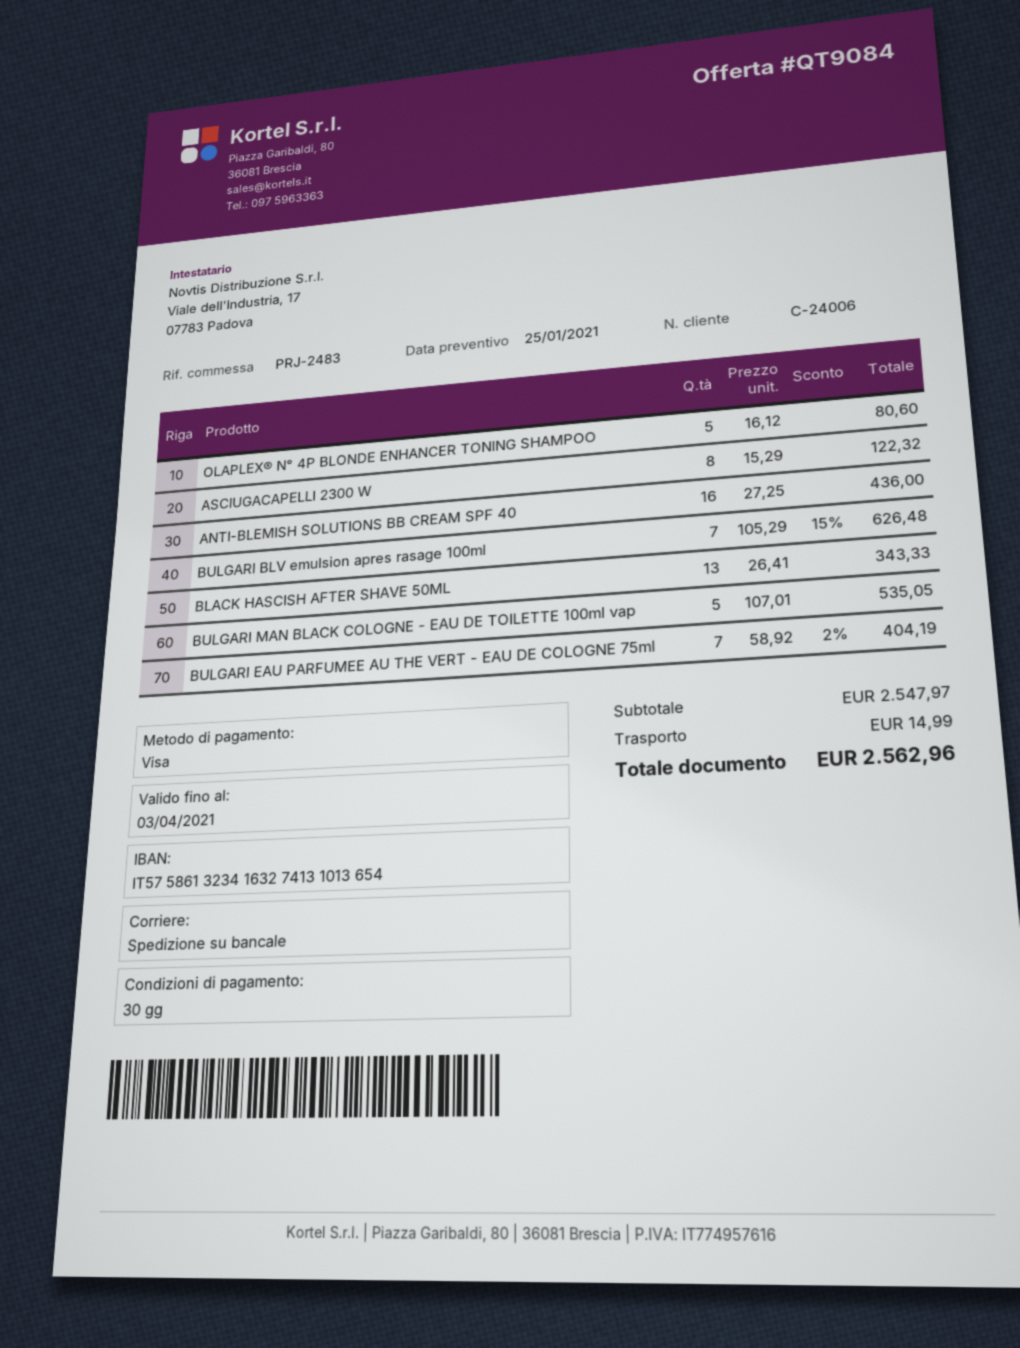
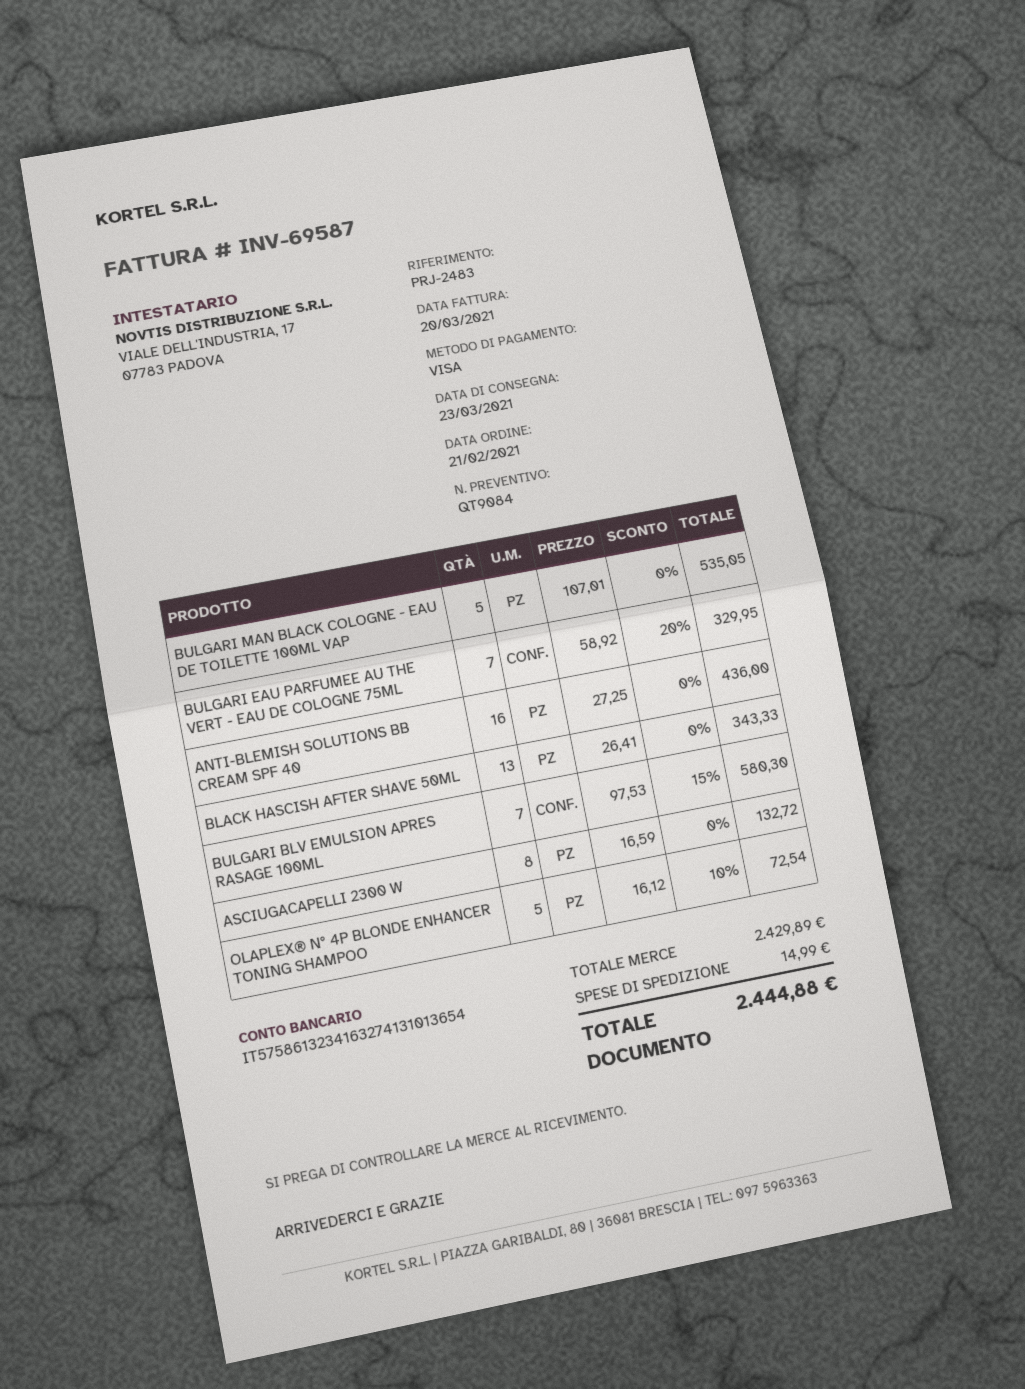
OLAPLEX® N° 4P BLONDE ENHANCER TONING SHAMPOO: 5 x 16.12 = 80.60 -> 5 x 16.12 - 10% = 72.54
ASCIUGACAPELLI 2300 W: 8 x 15.29 = 122.32 -> 8 x 16.59 = 132.72
BULGARI BLV emulsion apres rasage 100ml: 7 x 105.29 - 15% = 626.48 -> 7 x 97.53 - 15% = 580.30
BULGARI EAU PARFUMEE AU THE VERT - EAU DE COLOGNE 75ml: 7 x 58.92 - 2% = 404.19 -> 7 x 58.92 - 20% = 329.95
subtotal: 2547.97 -> 2429.89
total: 2562.96 -> 2444.88

